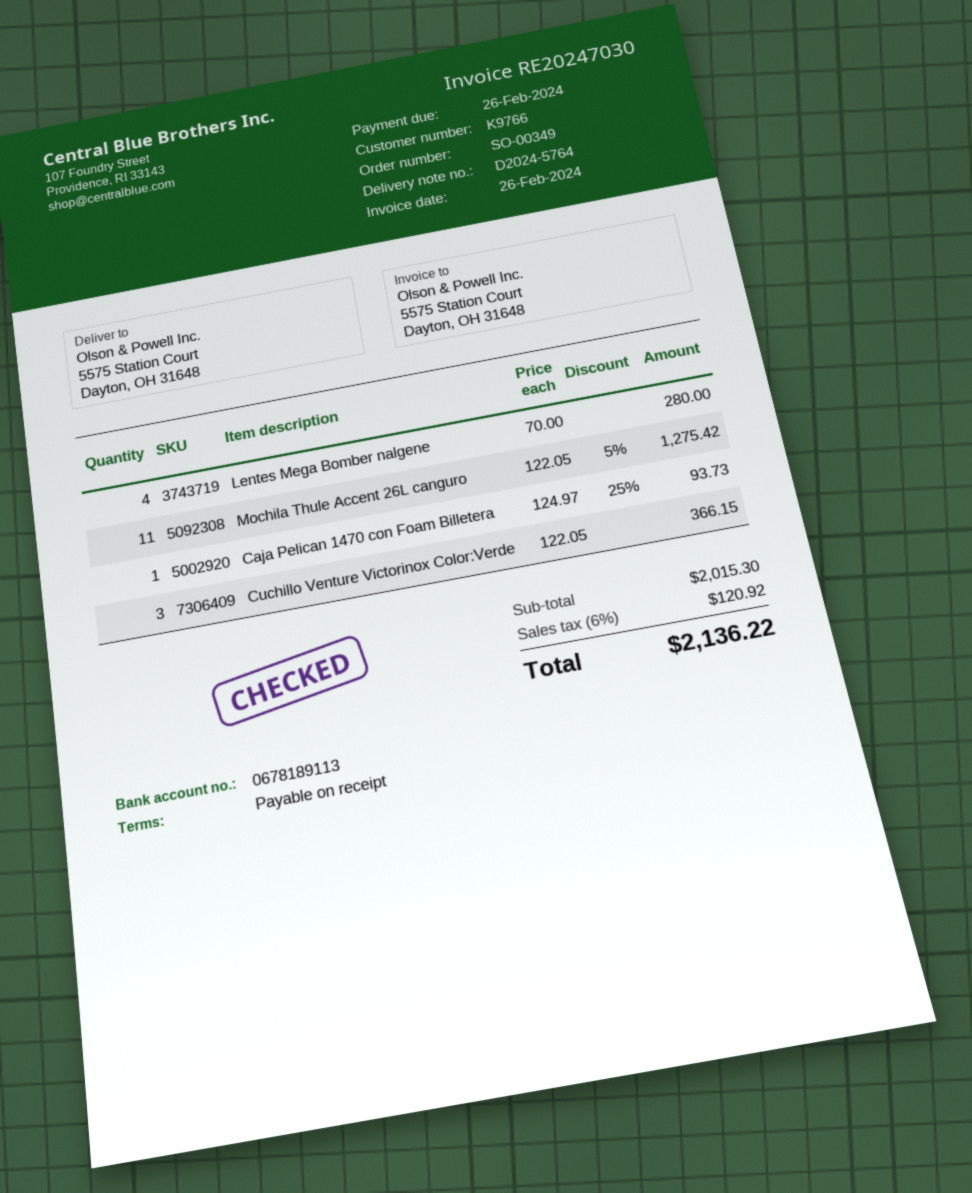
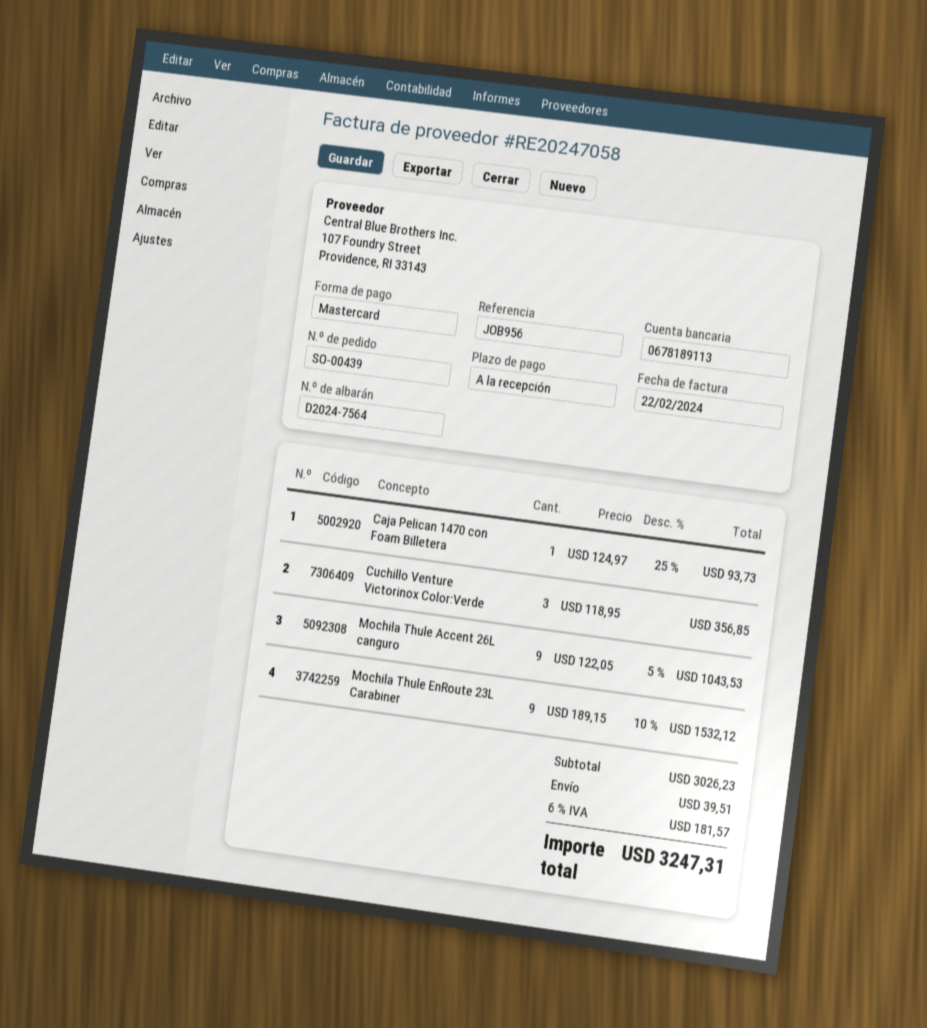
order number: SO-00349 -> SO-00439
delivery note number: D2024-5764 -> D2024-7564
invoice number: RE20247030 -> RE20247058
invoice date: 2024-02-26 -> 2024-02-22
Lentes Mega Bomber nalgene: 4 x 70.00 = 280.00 -> none
Mochila Thule Accent 26L canguro: 11 x 122.05 - 5% = 1275.42 -> 9 x 122.05 - 5% = 1043.53
Cuchillo Venture Victorinox Color:Verde: 3 x 122.05 = 366.15 -> 3 x 118.95 = 356.85
Mochila Thule EnRoute 23L Carabiner: none -> 9 x 189.15 - 10% = 1532.12
subtotal: 2015.30 -> 3026.23
shipping: none -> 39.51
tax: 6% = 120.92 -> 6% = 181.57
total: 2136.22 -> 3247.31

